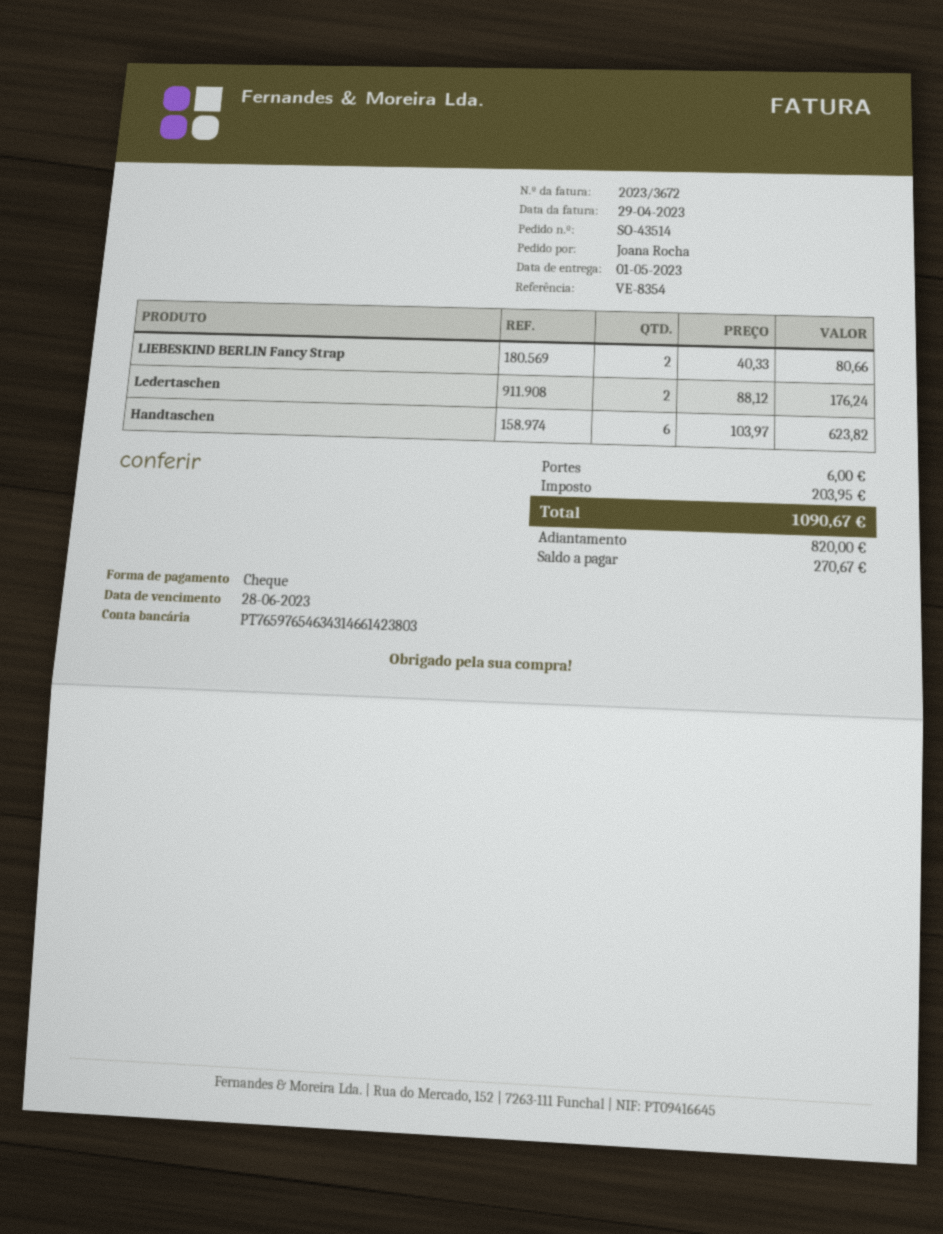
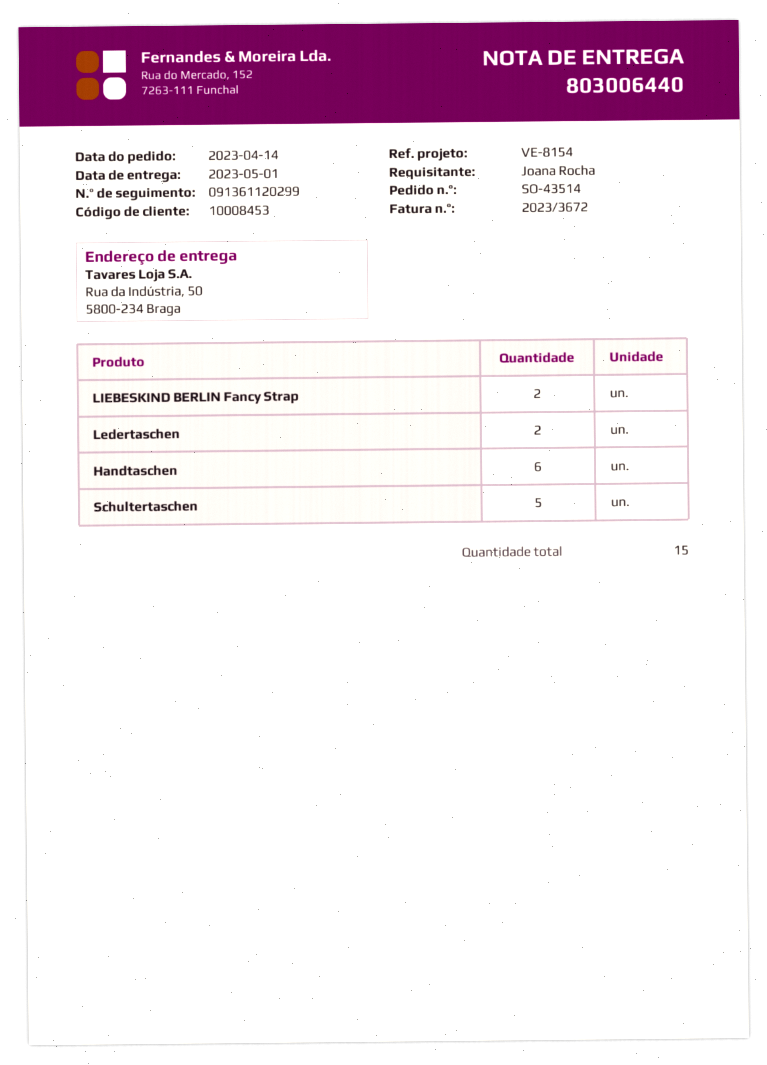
reference: VE-8354 -> VE-8154
Schultertaschen: none -> 5

